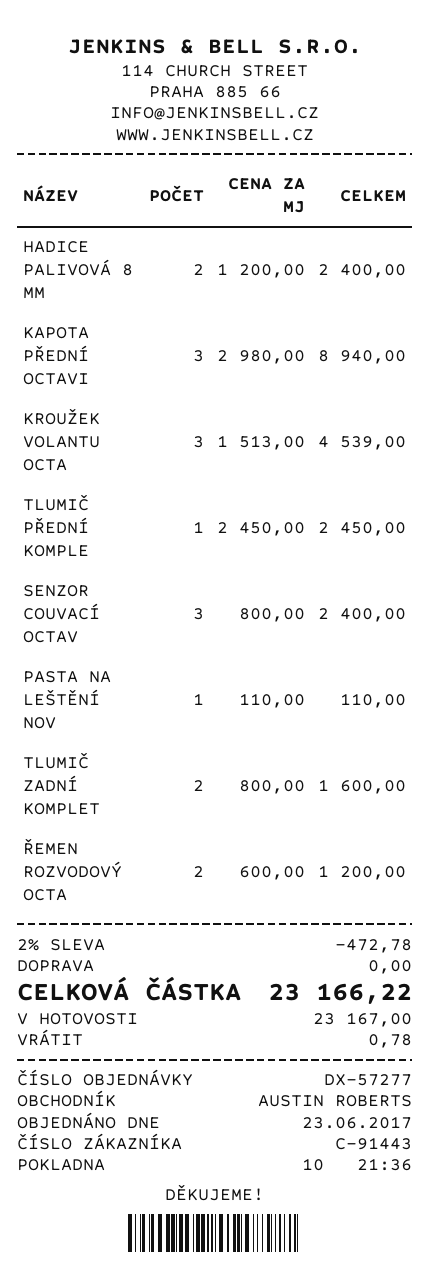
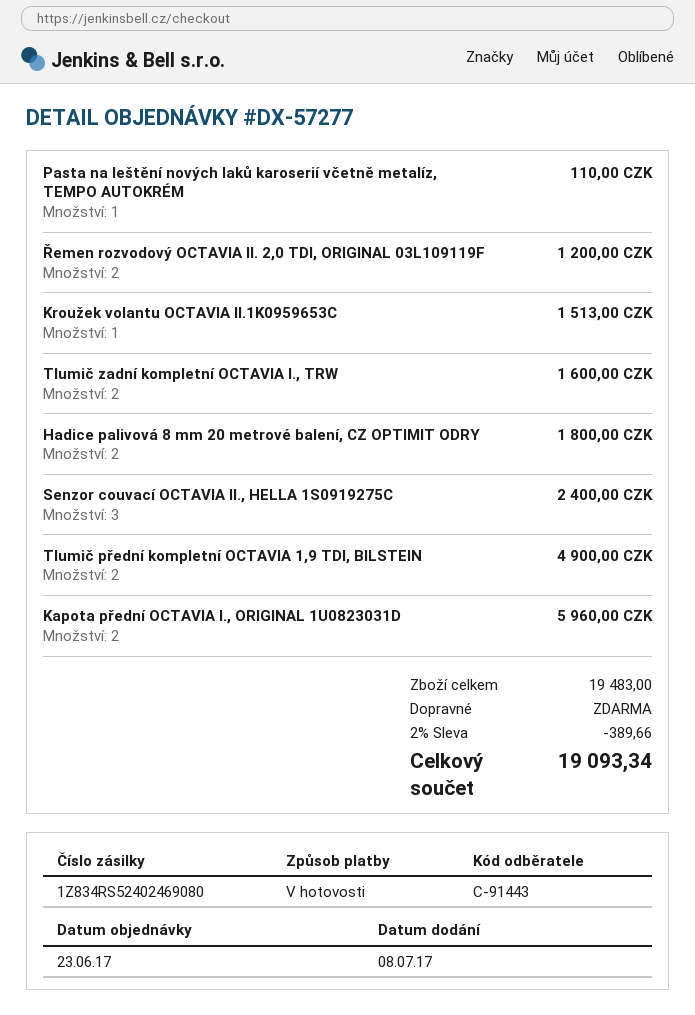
HADICE PALIVOVÁ 8 MM: 2 for 2400.00 -> 2 for 1800.00
KAPOTA PŘEDNÍ OCTAVI: 3 for 8940.00 -> 2 for 5960.00
KROUŽEK VOLANTU OCTA: 3 for 4539.00 -> 1 for 1513.00
TLUMIČ PŘEDNÍ KOMPLE: 1 for 2450.00 -> 2 for 4900.00
discount: 2% = 472.78 -> 2% = 389.66
total: 23166.22 -> 19093.34

